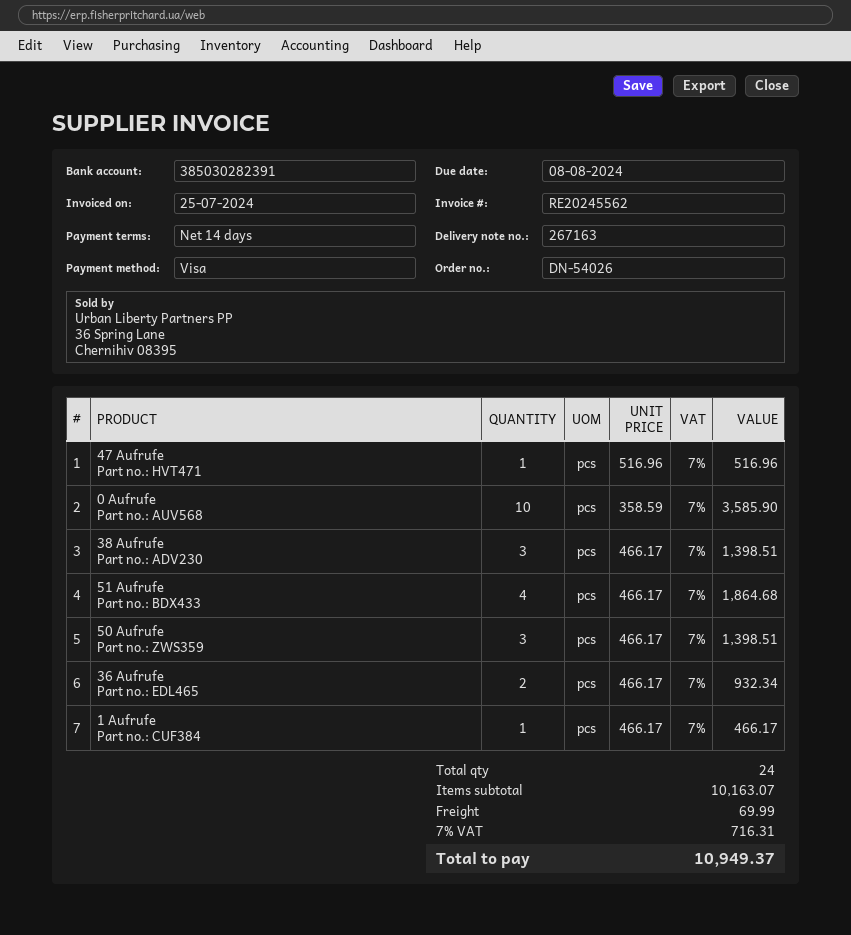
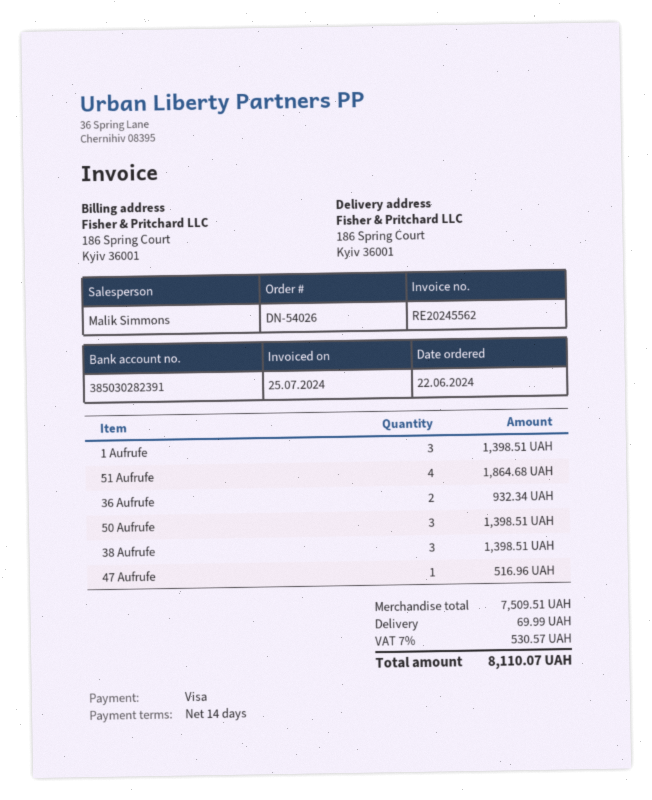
0 Aufrufe: 10 for 3585.90 -> none
1 Aufrufe: 1 for 466.17 -> 3 for 1398.51
subtotal: 10163.07 -> 7509.51
tax: 7% = 716.31 -> 7% = 530.57
total: 10949.37 -> 8110.07

